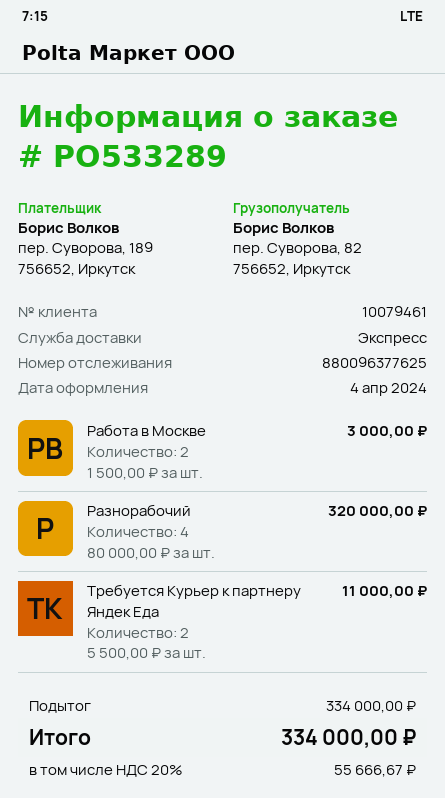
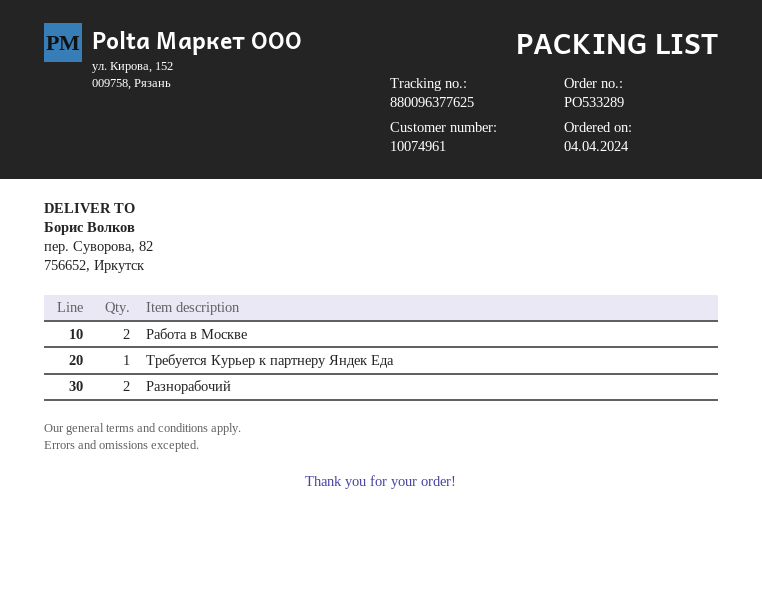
customer number: 10079461 -> 10074961
Разнорабочий: 4 -> 2
Требуется Курьер к партнеру Яндек Еда: 2 -> 1

